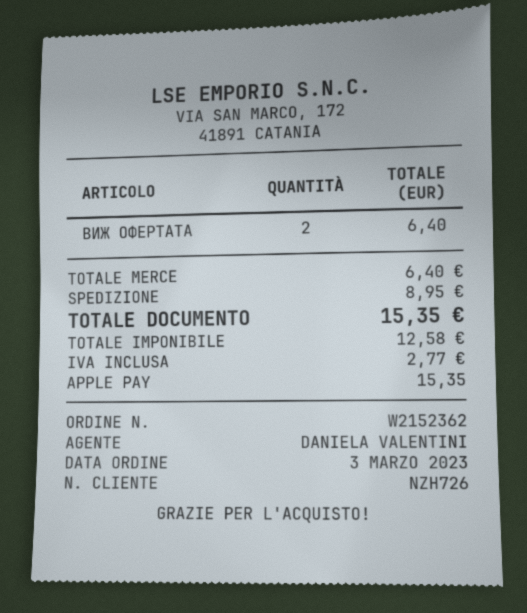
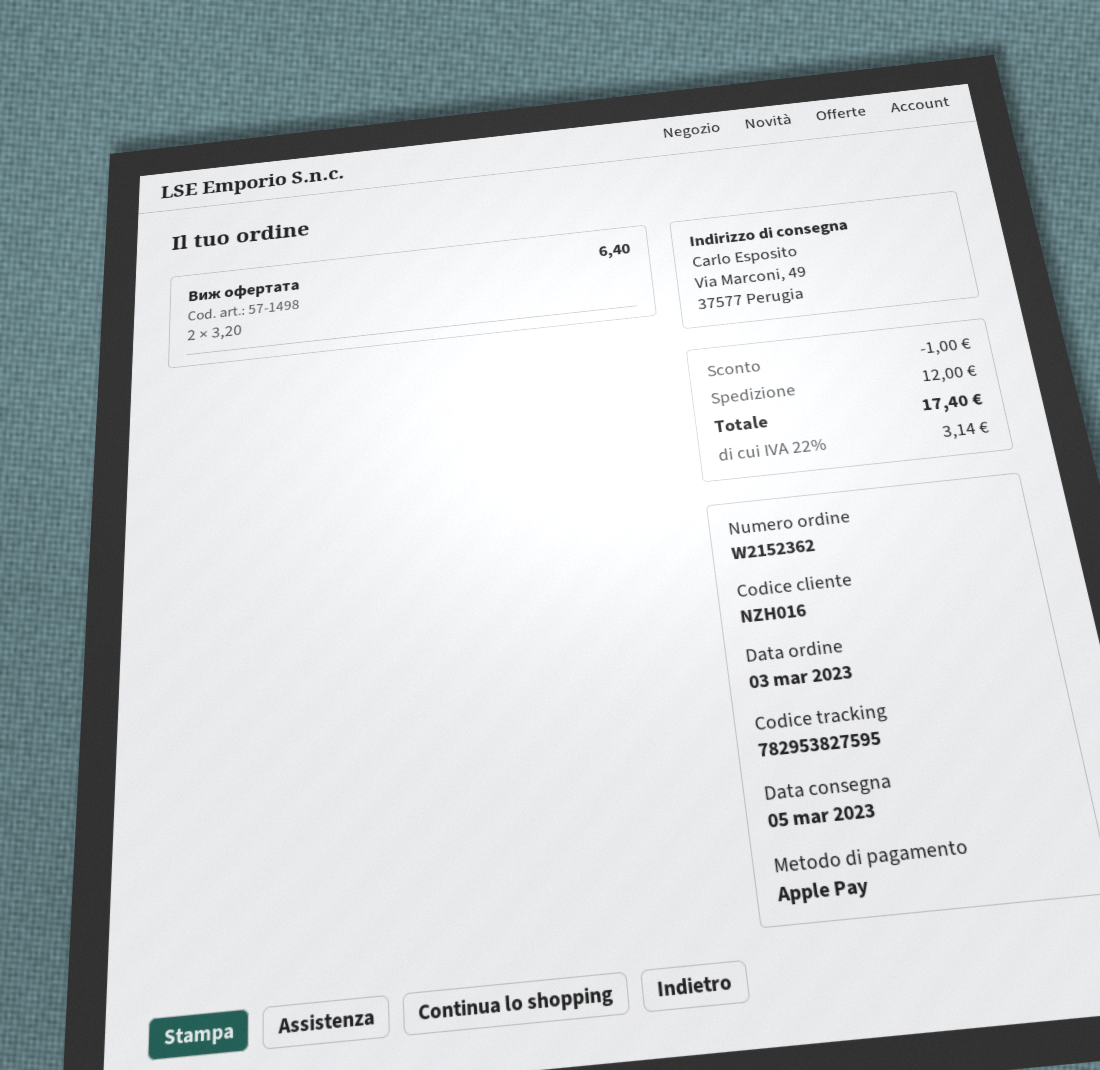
customer number: NZH726 -> NZH016
discount: none -> 1.00
shipping: 8.95 -> 12.00
tax: 2.77 -> 3.14
total: 15.35 -> 17.40

